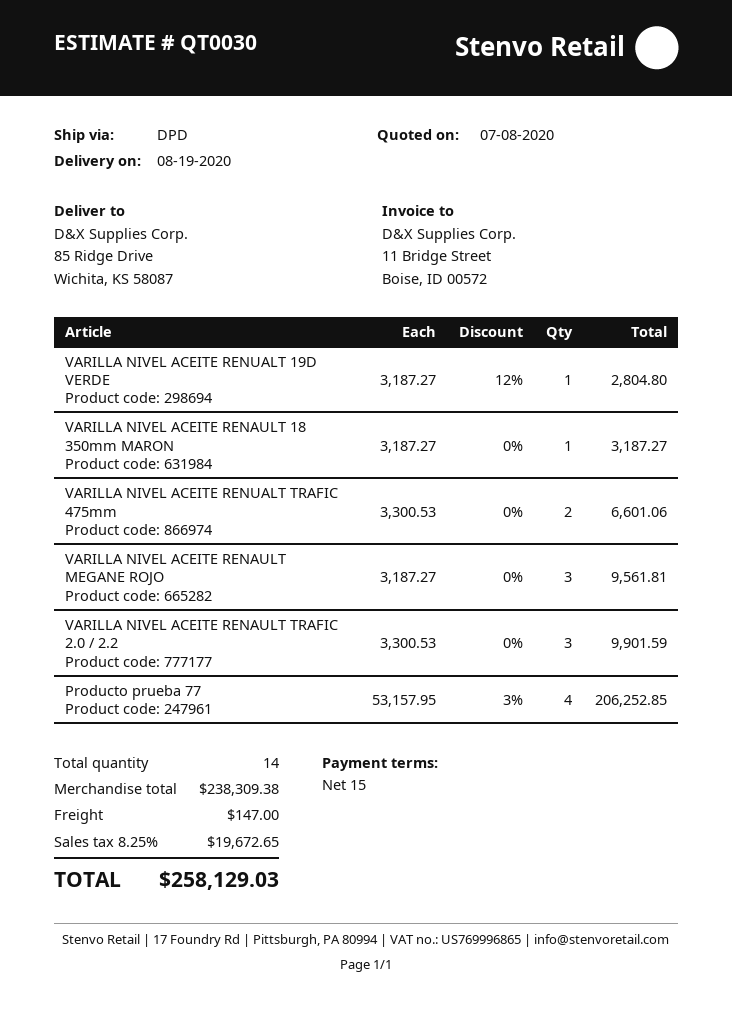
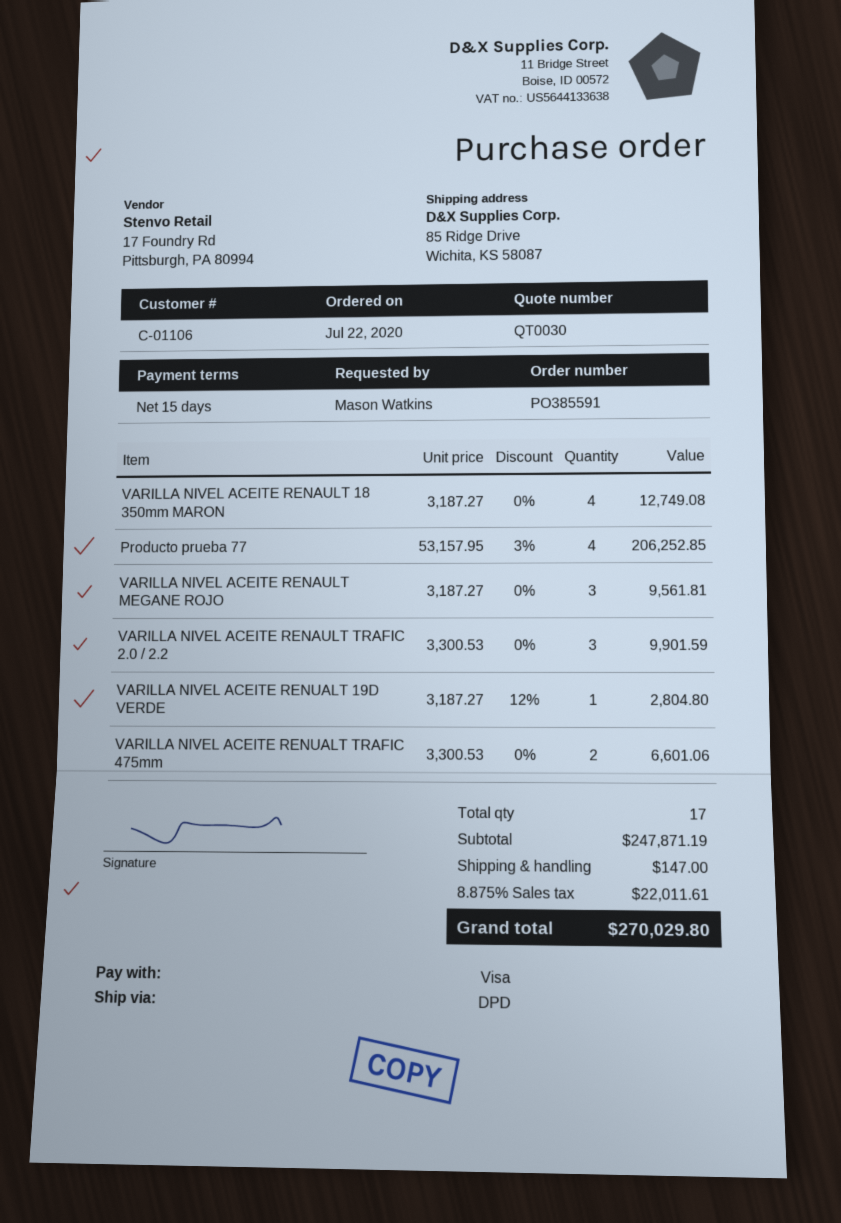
VARILLA NIVEL ACEITE RENAULT 18 350mm MARON: 1 x 3187.27 = 3187.27 -> 4 x 3187.27 = 12749.08
total quantity: 14 -> 17
subtotal: 238309.38 -> 247871.19
tax: 8.25% = 19672.65 -> 8.875% = 22011.61
total: 258129.03 -> 270029.80

